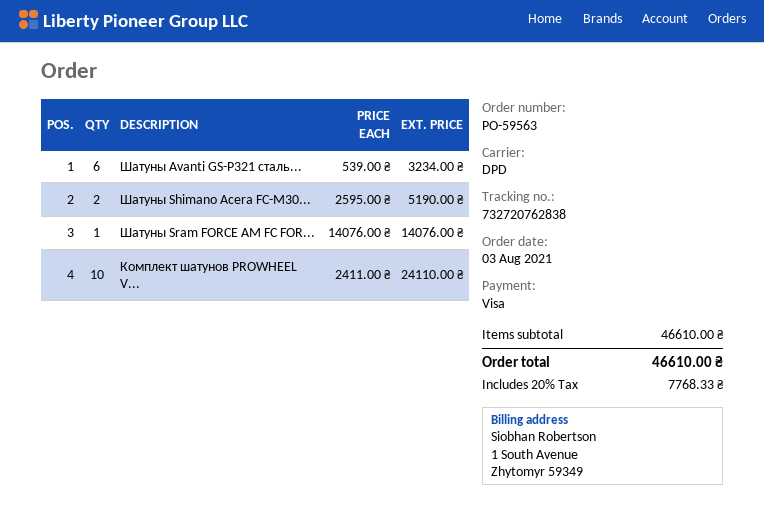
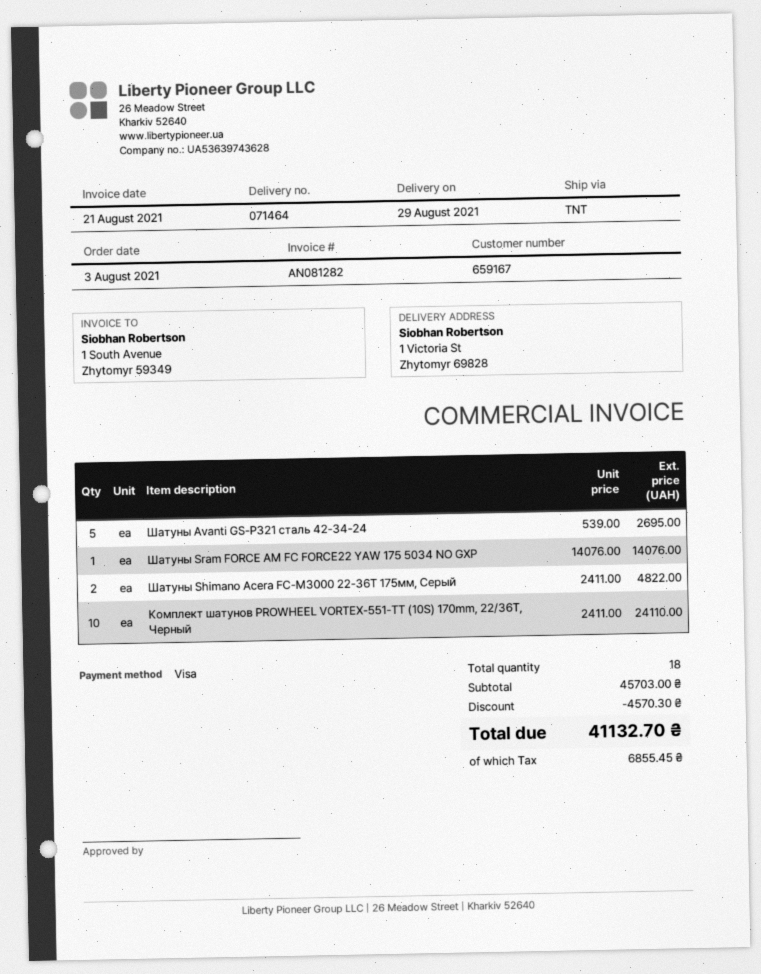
shipping method: DPD -> TNT
Шатуны Avanti GS-P321 сталь...: 6 x 539.00 = 3234.00 -> 5 x 539.00 = 2695.00
Шатуны Shimano Acera FC-M30...: 2 x 2595.00 = 5190.00 -> 2 x 2411.00 = 4822.00
subtotal: 46610.00 -> 45703.00
discount: none -> 4570.30
tax: 7768.33 -> 6855.45
total: 46610.00 -> 41132.70

